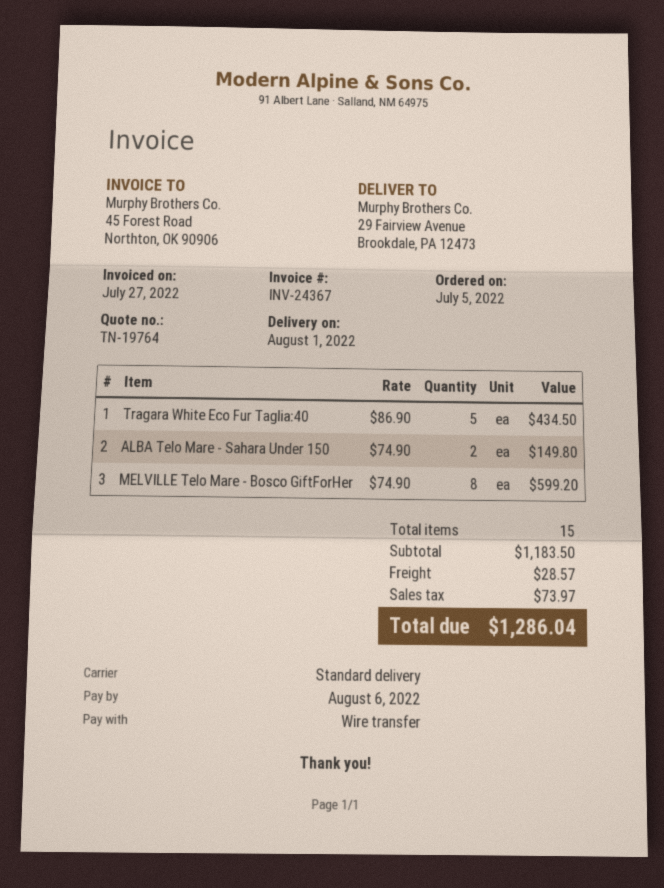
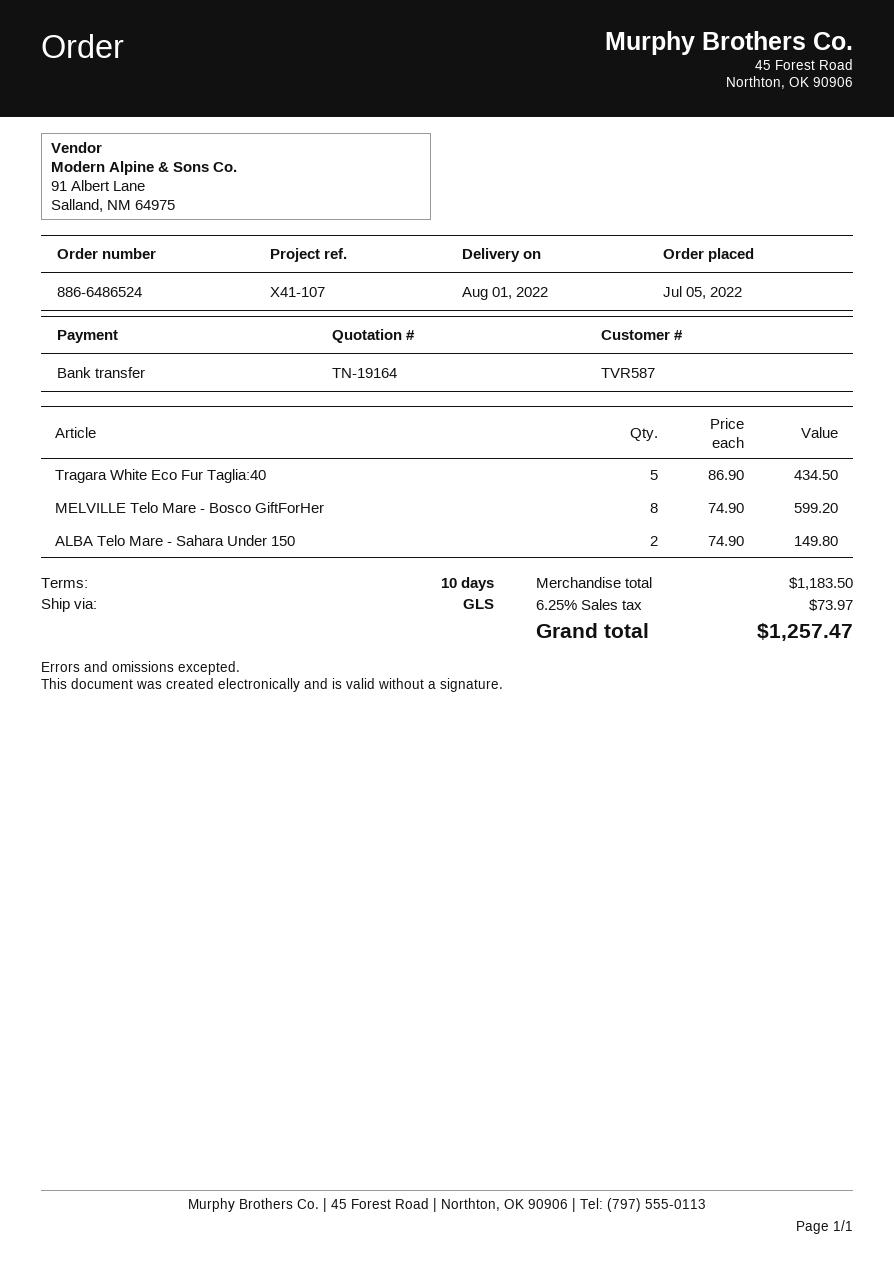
quote number: TN-19764 -> TN-19164
shipping method: standard -> GLS
shipping: 28.57 -> none
total: 1286.04 -> 1257.47

